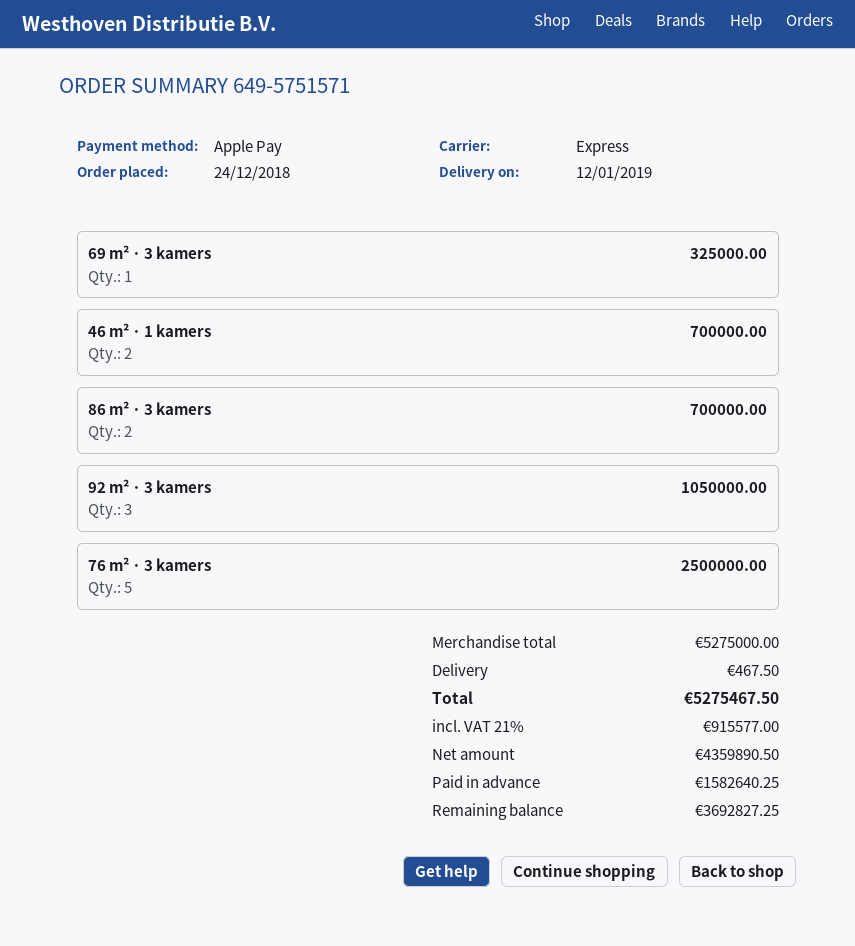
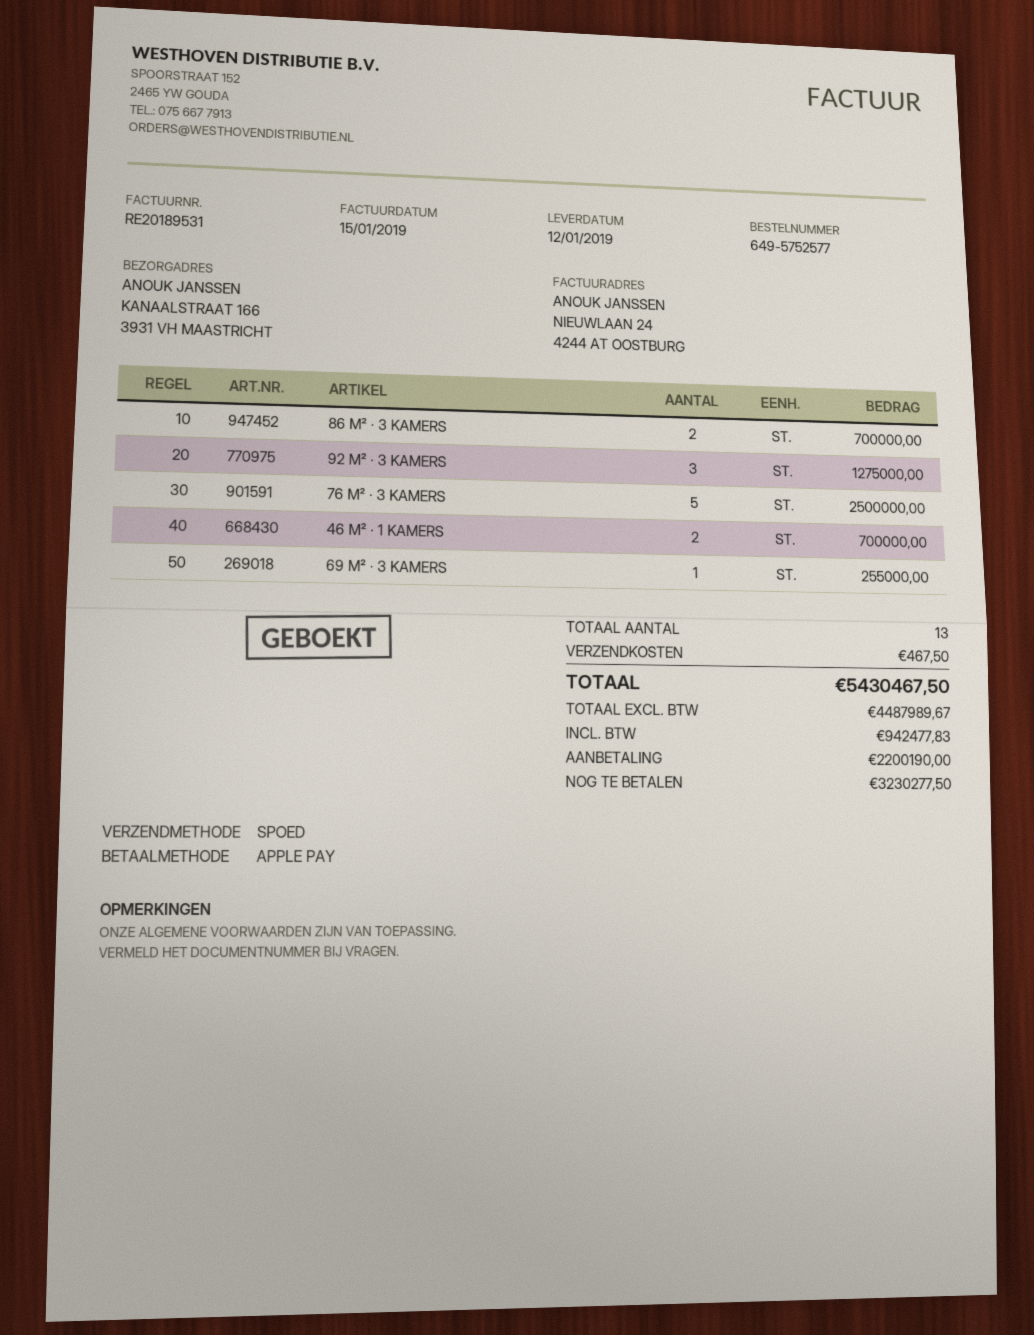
order number: 649-5751571 -> 649-5752577
69 m² · 3 kamers: 1 for 325000.00 -> 1 for 255000.00
92 m² · 3 kamers: 3 for 1050000.00 -> 3 for 1275000.00
net: 4359890.50 -> 4487989.67
tax: 915577.00 -> 942477.83
total: 5275467.50 -> 5430467.50
deposit: 1582640.25 -> 2200190.00
balance: 3692827.25 -> 3230277.50

